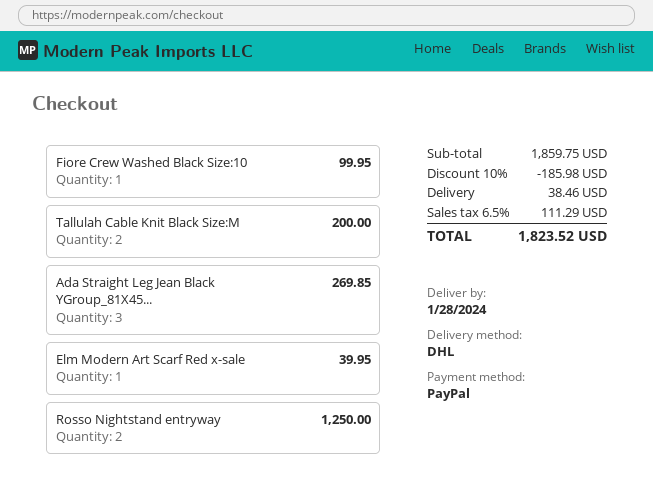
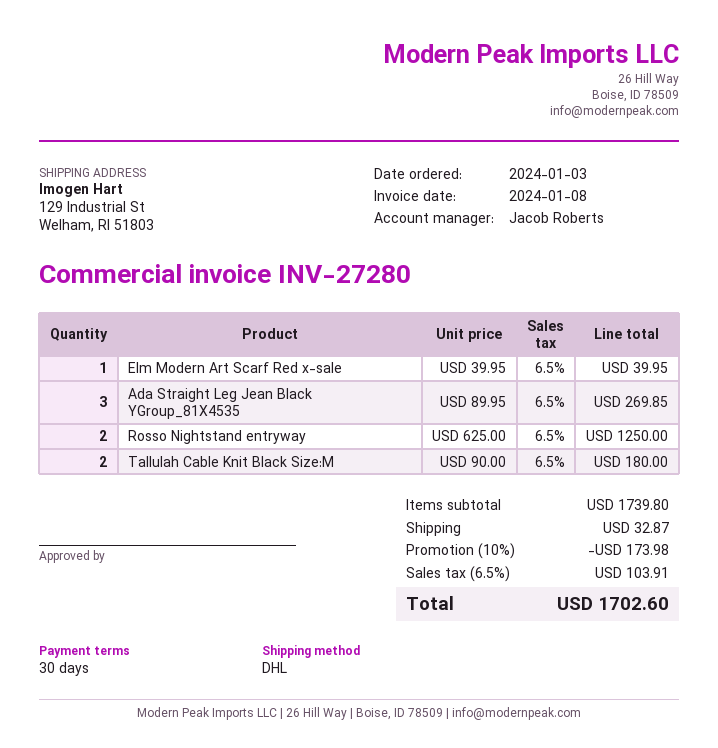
Fiore Crew Washed Black Size:10: 1 for 99.95 -> none
Tallulah Cable Knit Black Size:M: 2 for 200.00 -> 2 for 180.00
subtotal: 1859.75 -> 1739.80
discount: 10% = 185.98 -> 10% = 173.98
shipping: 38.46 -> 32.87
tax: 6.5% = 111.29 -> 6.5% = 103.91
total: 1823.52 -> 1702.60

